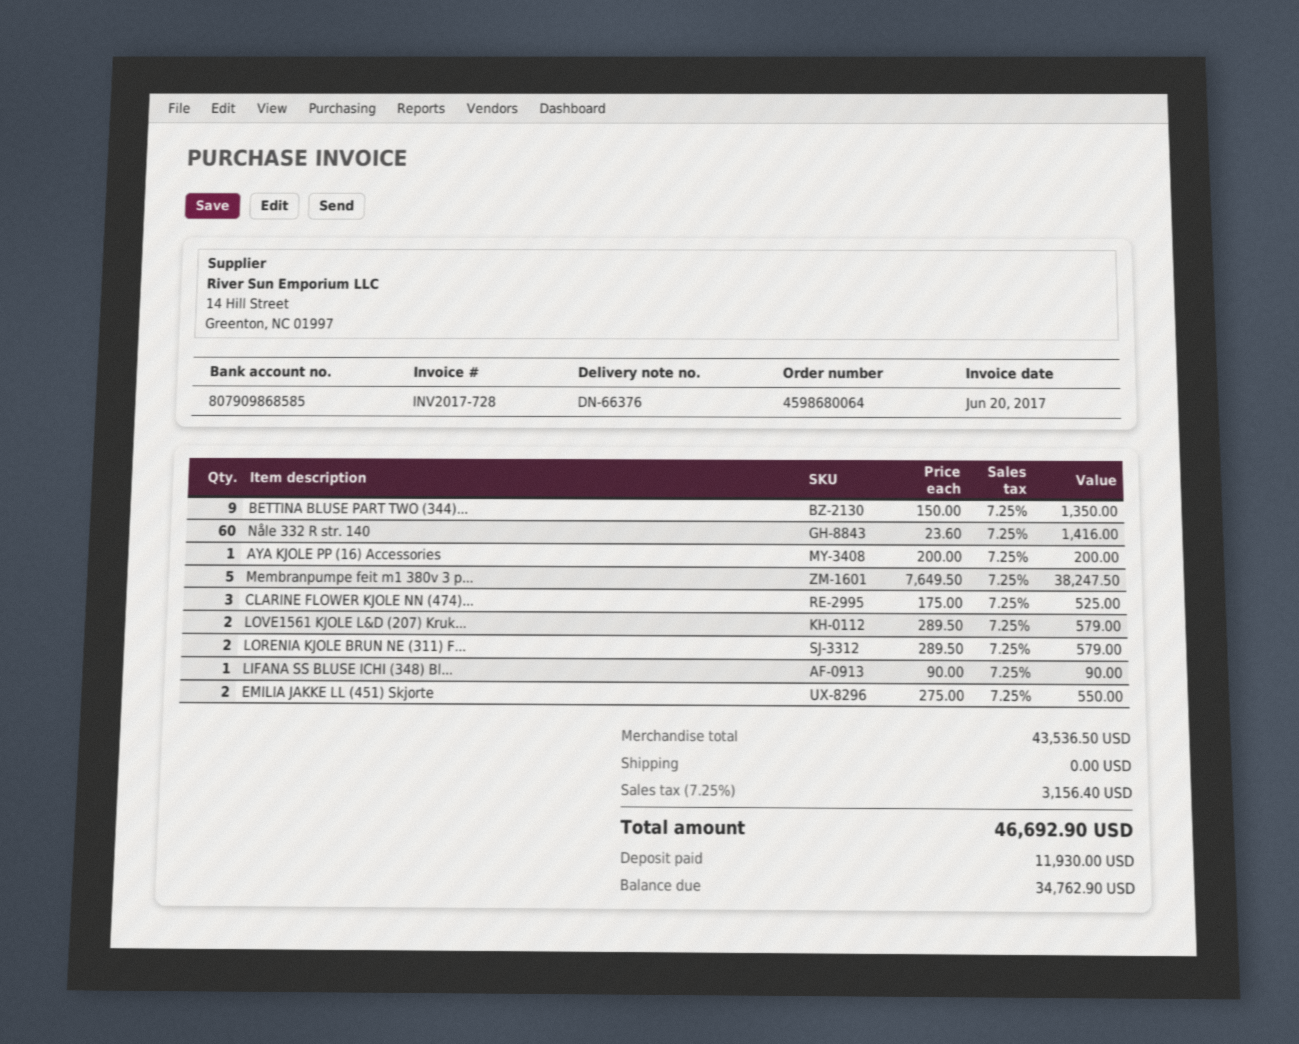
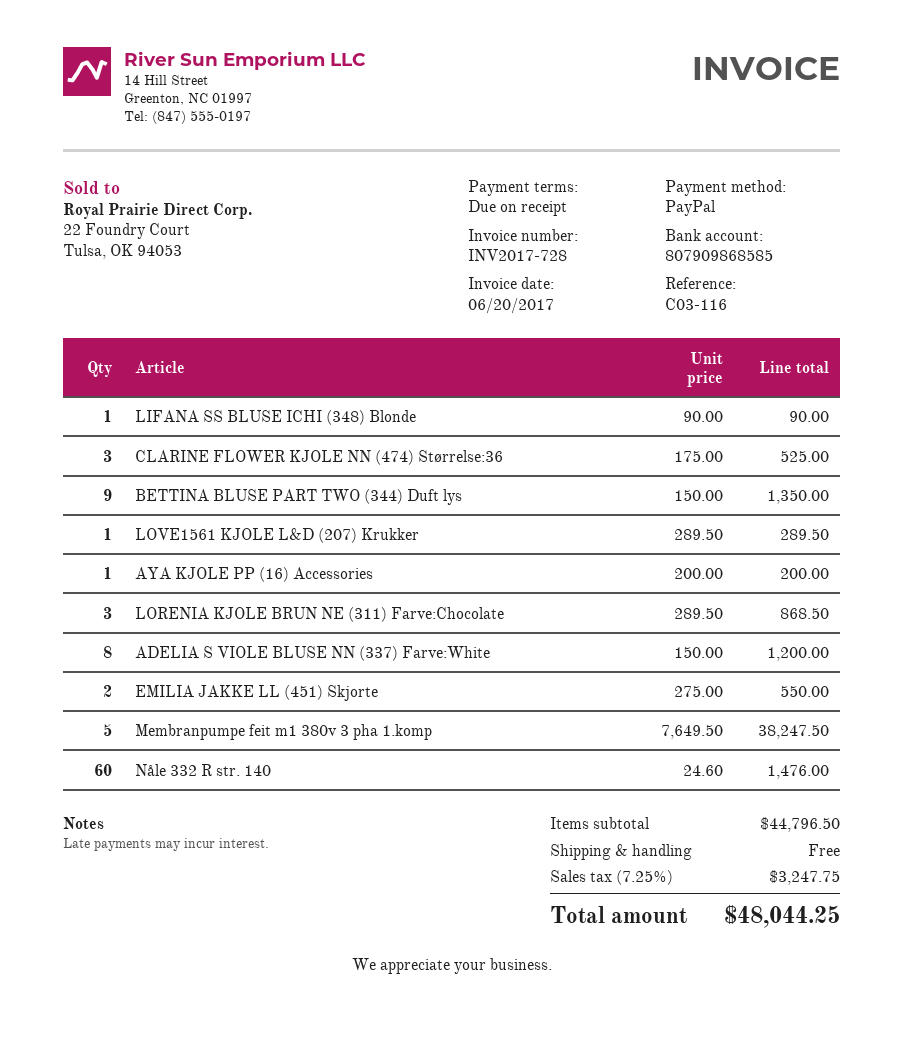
Nåle 332 R str. 140: 60 x 23.60 = 1416.00 -> 60 x 24.60 = 1476.00
LOVE1561 KJOLE L&D (207) Kruk...: 2 x 289.50 = 579.00 -> 1 x 289.50 = 289.50
LORENIA KJOLE BRUN NE (311) F...: 2 x 289.50 = 579.00 -> 3 x 289.50 = 868.50
ADELIA S VIOLE BLUSE NN (337) Farve:White: none -> 8 x 150.00 = 1200.00
subtotal: 43536.50 -> 44796.50
tax: 7.25% = 3156.40 -> 7.25% = 3247.75
total: 46692.90 -> 48044.25

